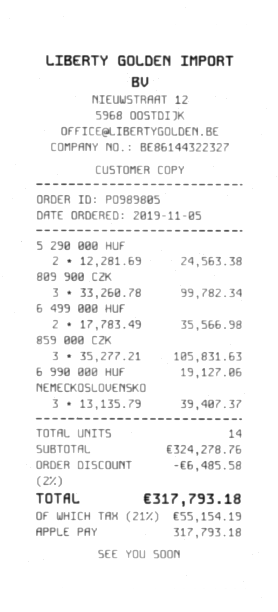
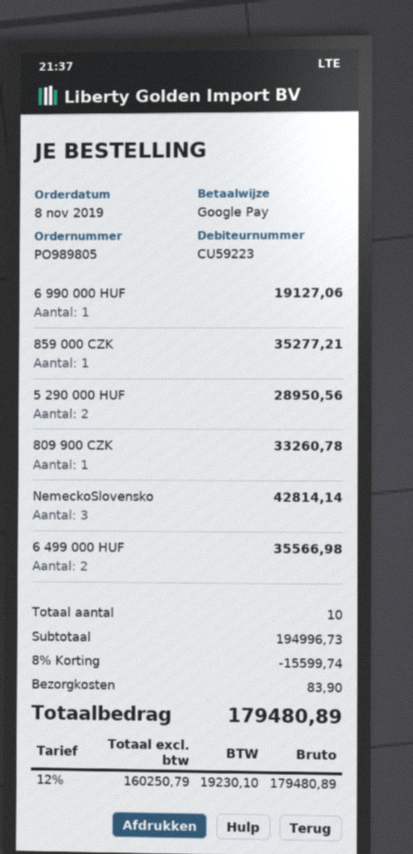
order date: 2019-11-05 -> 2019-11-08
payment method: Apple Pay -> Google Pay
5 290 000 HUF: 2 for 24563.38 -> 2 for 28950.56
809 900 CZK: 3 for 99782.34 -> 1 for 33260.78
859 000 CZK: 3 for 105831.63 -> 1 for 35277.21
NEMECKOSLOVENSKO: 3 for 39407.37 -> 3 for 42814.14
total quantity: 14 -> 10
subtotal: 324278.76 -> 194996.73
discount: 2% = 6485.58 -> 8% = 15599.74
shipping: none -> 83.90
tax: 21% = 55154.19 -> 12% = 19230.10
total: 317793.18 -> 179480.89

